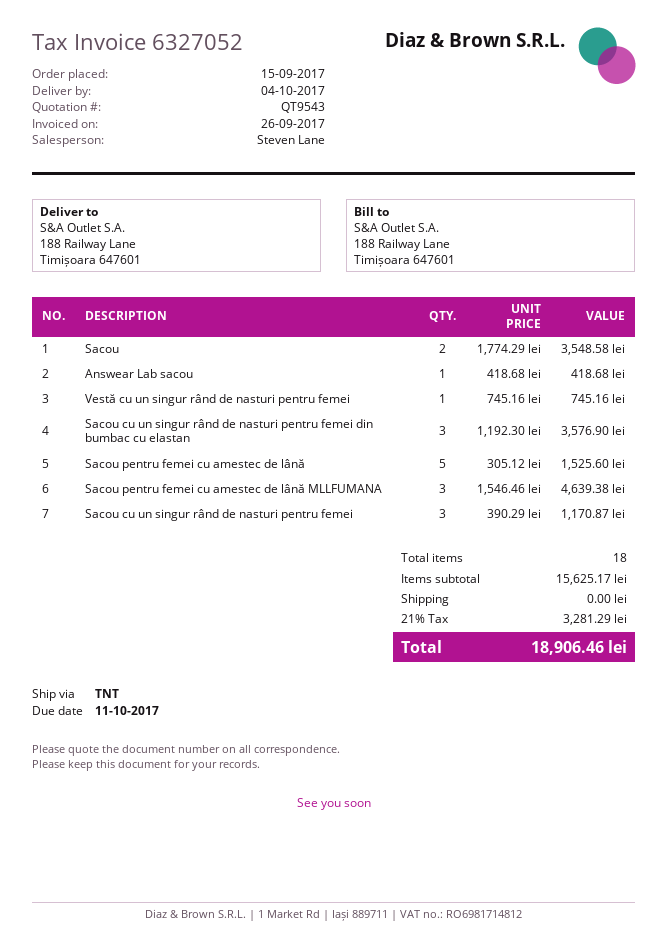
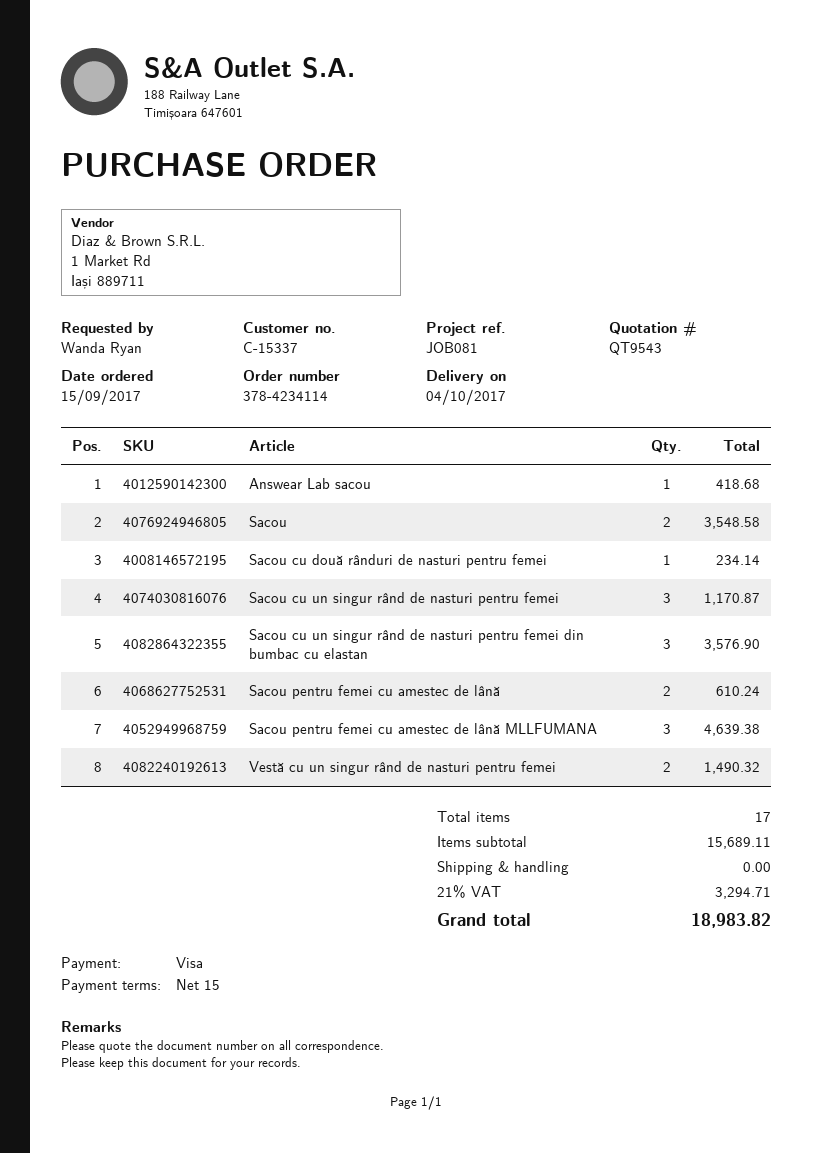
Vestă cu un singur rând de nasturi pentru femei: 1 for 745.16 -> 2 for 1490.32
Sacou pentru femei cu amestec de lână: 5 for 1525.60 -> 2 for 610.24
Sacou cu două rânduri de nasturi pentru femei: none -> 1 for 234.14
total quantity: 18 -> 17
subtotal: 15625.17 -> 15689.11
tax: 21% = 3281.29 -> 21% = 3294.71
total: 18906.46 -> 18983.82

